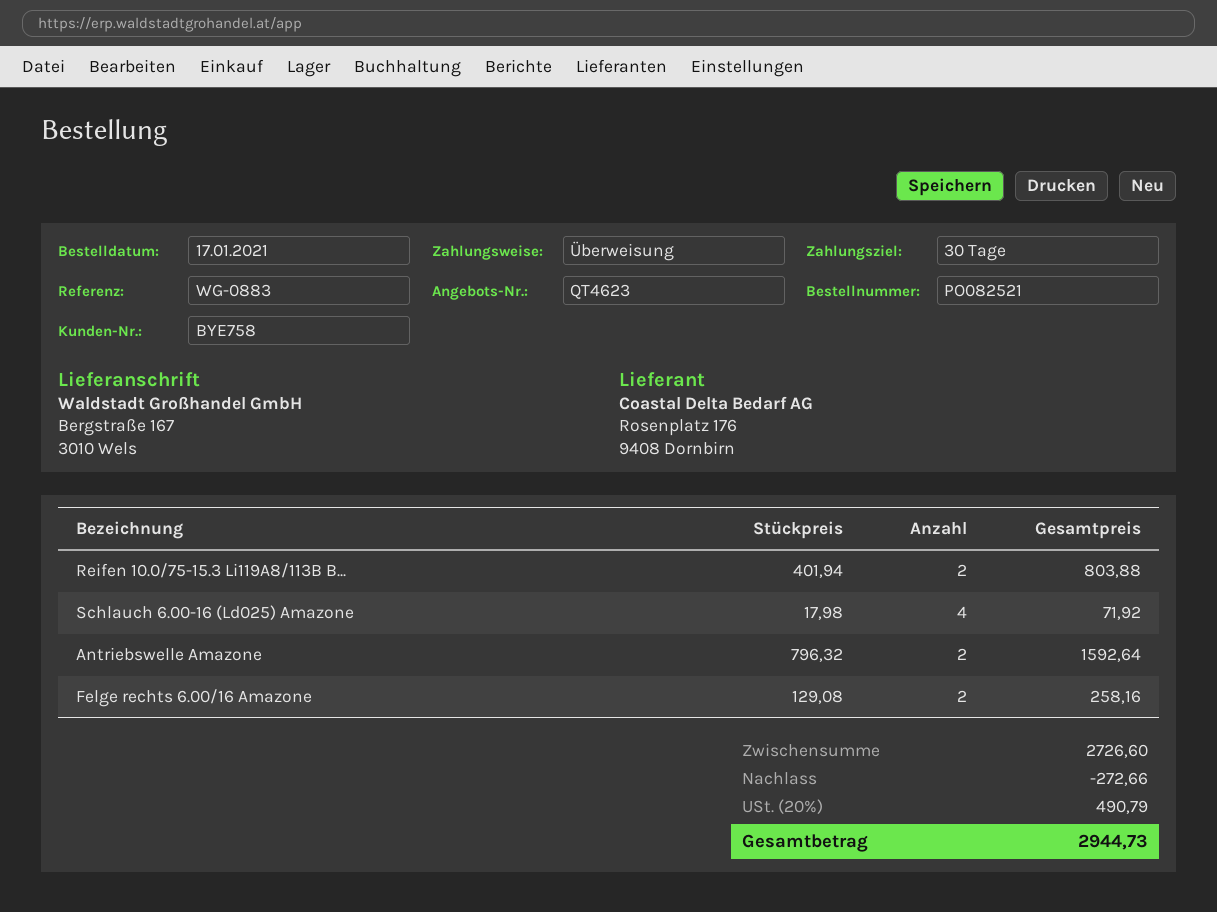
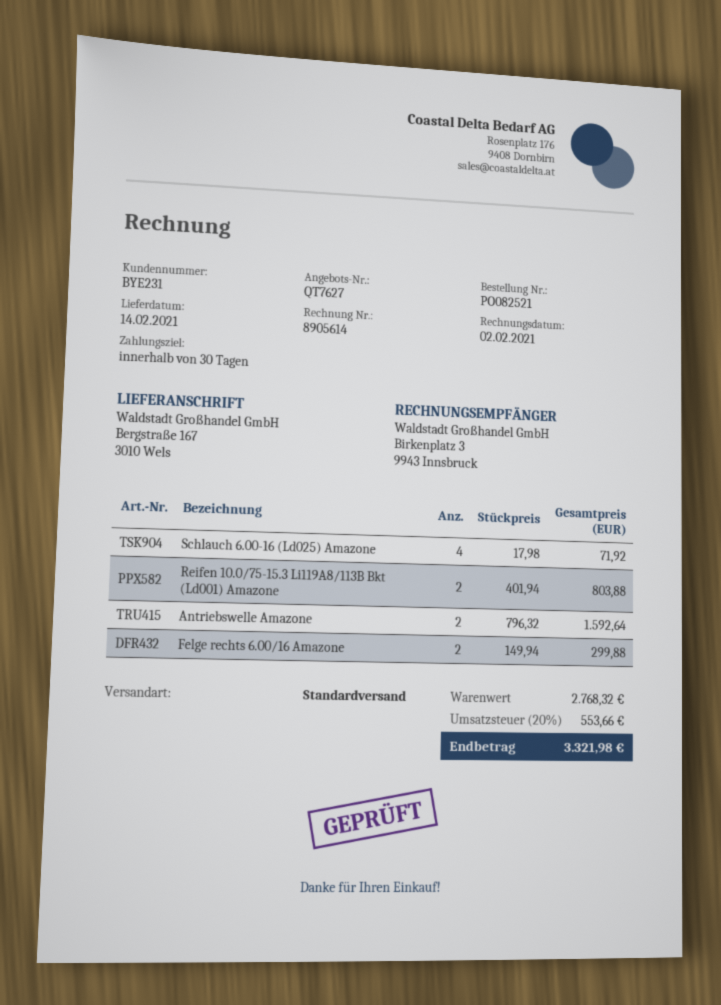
quote number: QT4623 -> QT7627
customer number: BYE758 -> BYE231
Felge rechts 6.00/16 Amazone: 2 x 129.08 = 258.16 -> 2 x 149.94 = 299.88
subtotal: 2726.60 -> 2768.32
discount: 272.66 -> none
tax: 20% = 490.79 -> 20% = 553.66
total: 2944.73 -> 3321.98

